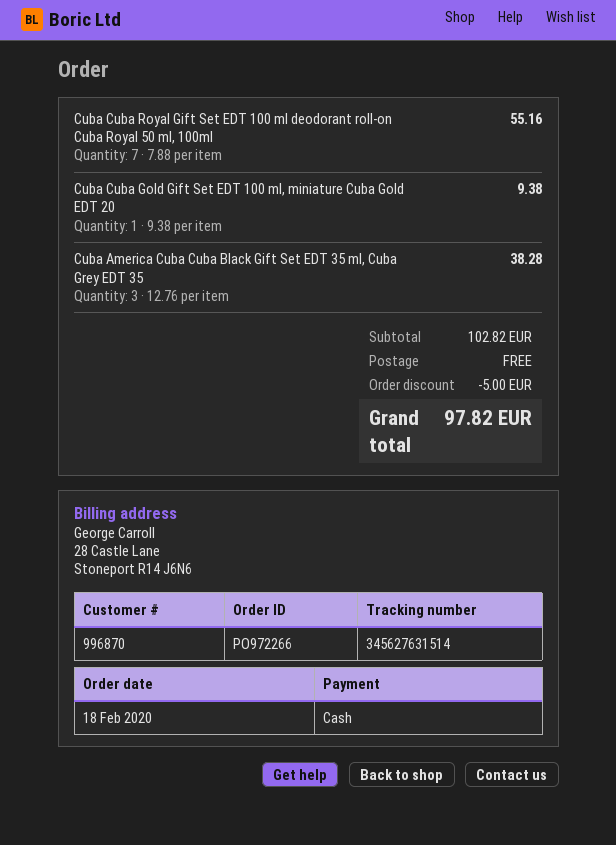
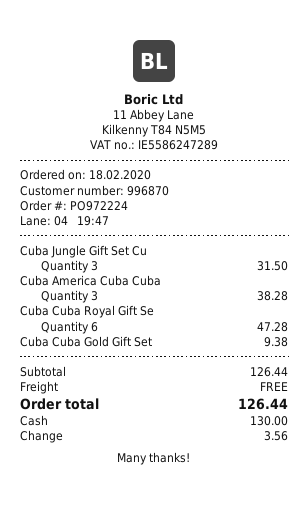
order number: PO972266 -> PO972224
Cuba Cuba Royal Gift Set EDT 100 ml deodorant roll-on Cuba Royal 50 ml, 100ml: 7 for 55.16 -> 6 for 47.28
Cuba Jungle Gift Set Cu: none -> 3 for 31.50
subtotal: 102.82 -> 126.44
discount: 5.00 -> none
total: 97.82 -> 126.44

